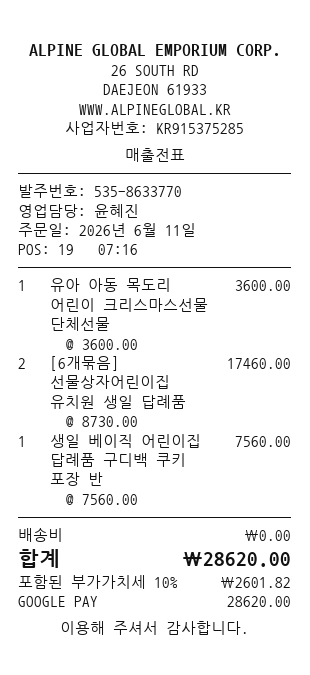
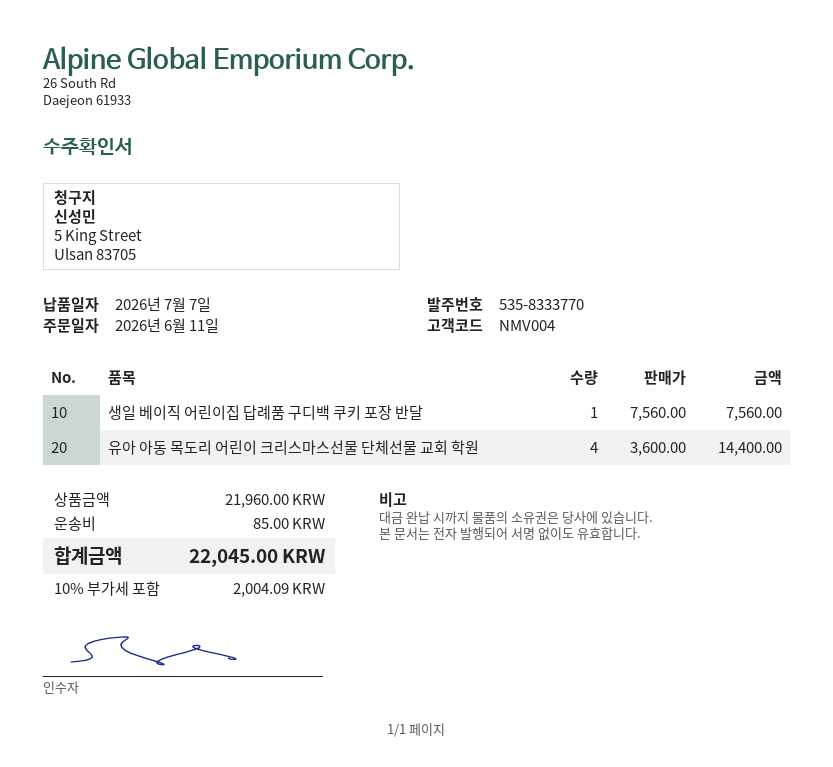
order number: 535-8633770 -> 535-8333770
유아 아동 목도리 어린이 크리스마스선물 단체선물: 1 x 3600.00 = 3600.00 -> 4 x 3600.00 = 14400.00
[6개묶음] 선물상자어린이집 유치원 생일 답례품: 2 x 8730.00 = 17460.00 -> none
shipping: 0.00 -> 85.00
tax: 10% = 2601.82 -> 10% = 2004.09
total: 28620.00 -> 22045.00

